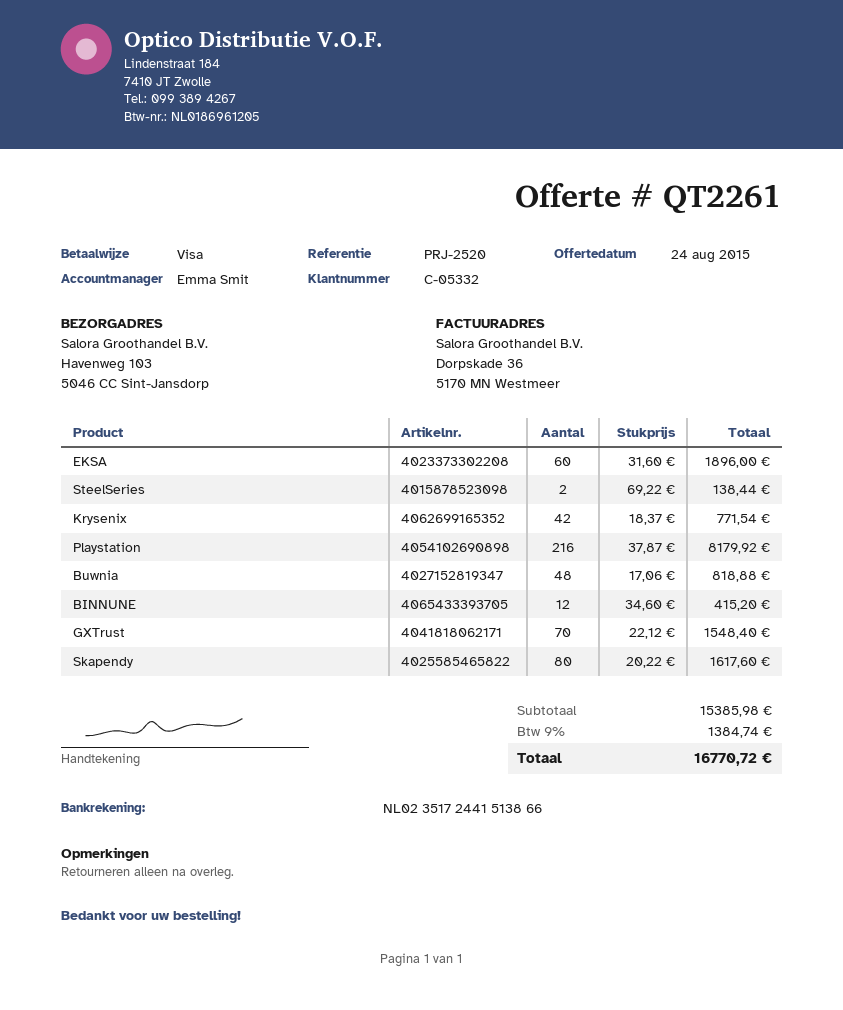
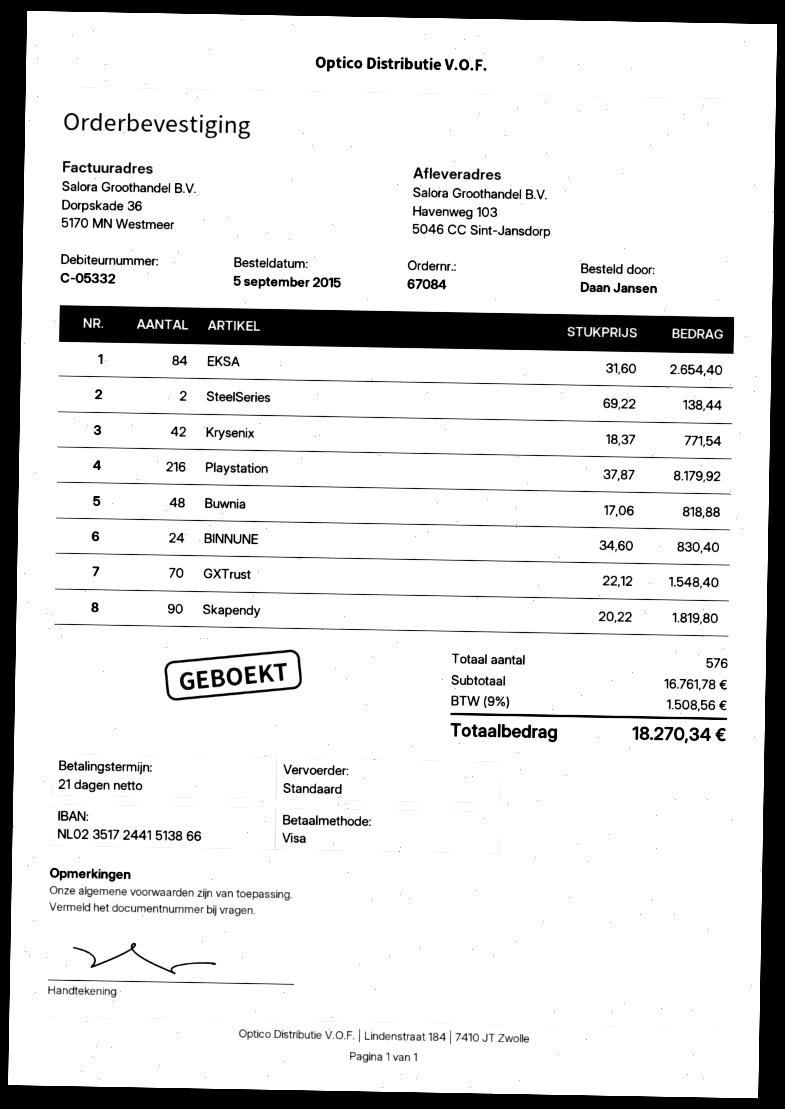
EKSA: 60 x 31.60 = 1896.00 -> 84 x 31.60 = 2654.40
BINNUNE: 12 x 34.60 = 415.20 -> 24 x 34.60 = 830.40
Skapendy: 80 x 20.22 = 1617.60 -> 90 x 20.22 = 1819.80
subtotal: 15385.98 -> 16761.78
tax: 9% = 1384.74 -> 9% = 1508.56
total: 16770.72 -> 18270.34

